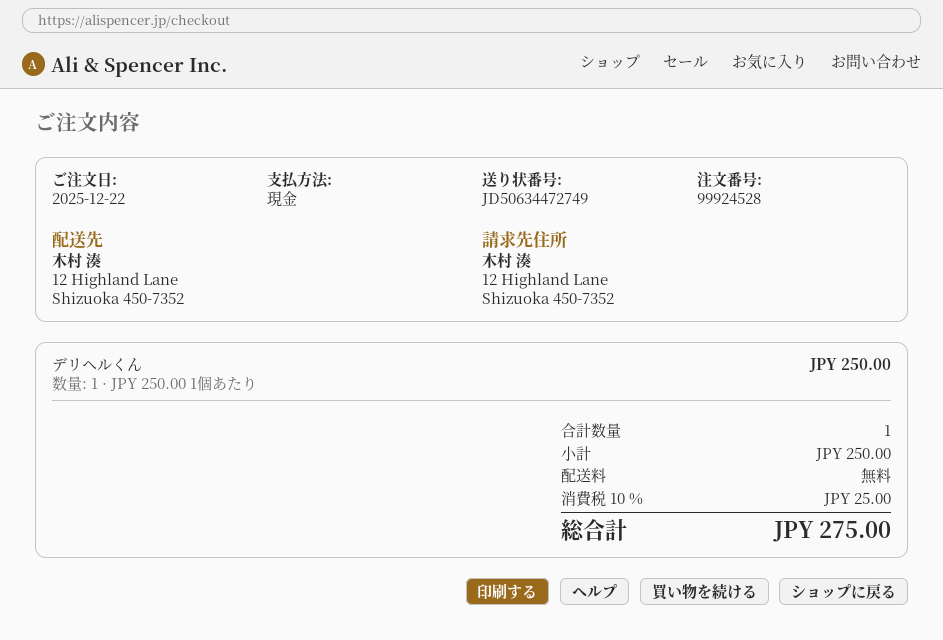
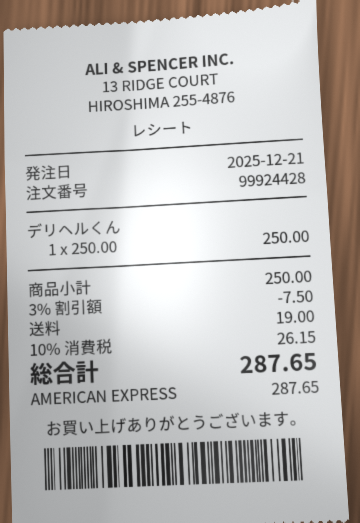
order number: 99924528 -> 99924428
order date: 2025-12-22 -> 2025-12-21
payment method: cash -> American Express
discount: none -> 3% = 7.50
shipping: 0.00 -> 19.00
tax: 10% = 25.00 -> 10% = 26.15
total: 275.00 -> 287.65

